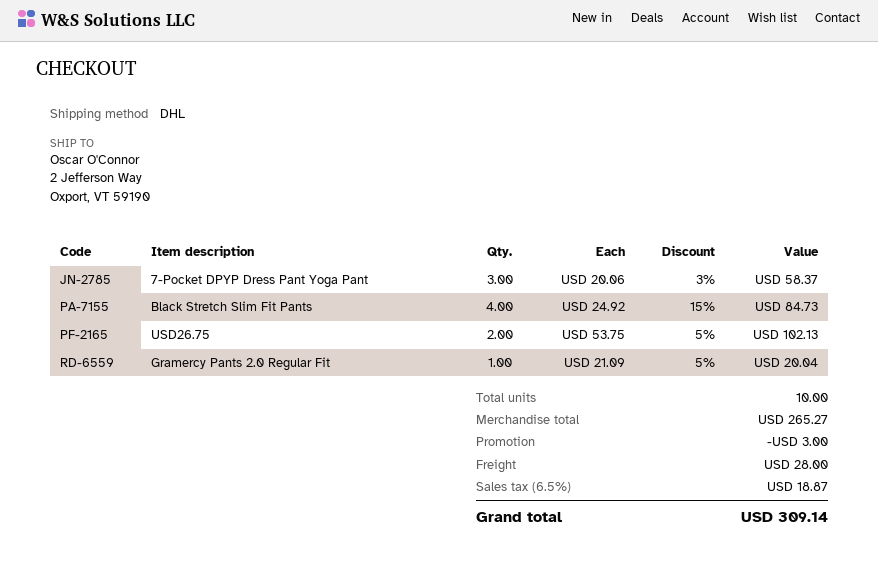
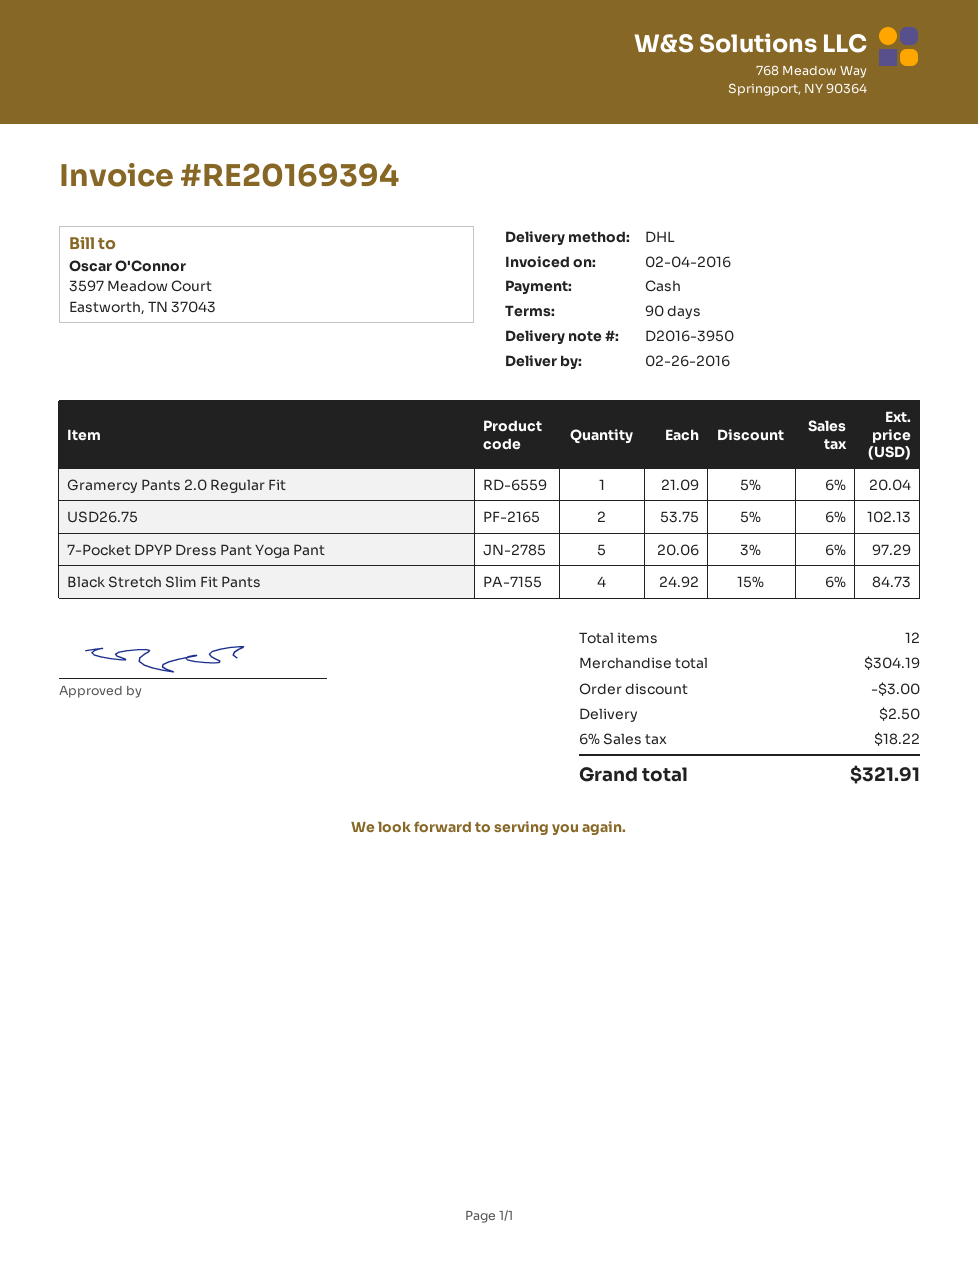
7-Pocket DPYP Dress Pant Yoga Pant: 3 x 20.06 - 3% = 58.37 -> 5 x 20.06 - 3% = 97.29
total quantity: 10 -> 12
subtotal: 265.27 -> 304.19
shipping: 28.00 -> 2.50
tax: 6.5% = 18.87 -> 6% = 18.22
total: 309.14 -> 321.91

